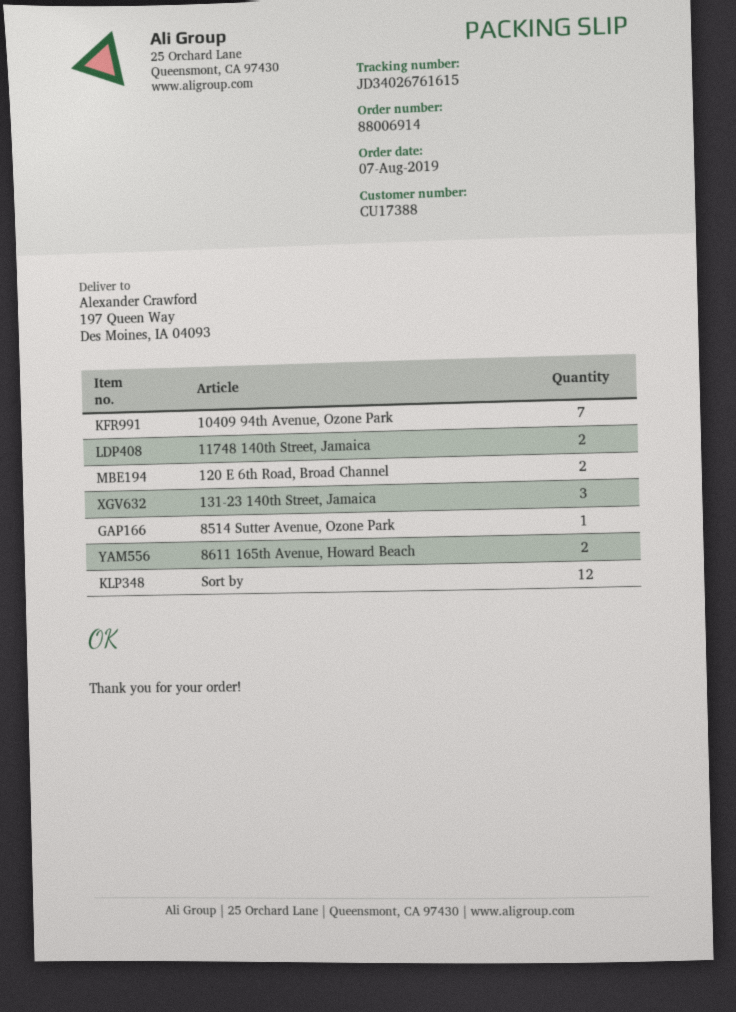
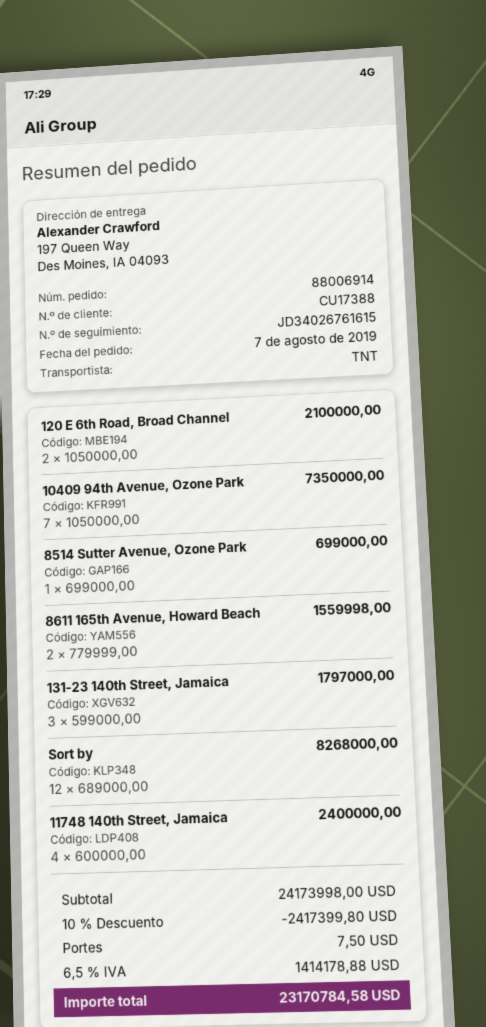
11748 140th Street, Jamaica: 2 -> 4

